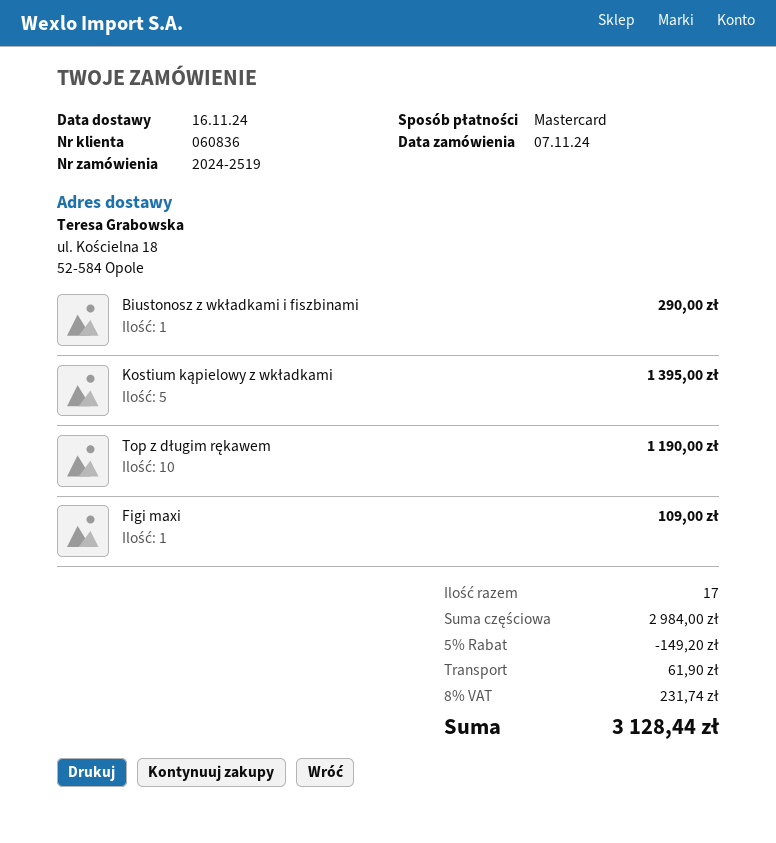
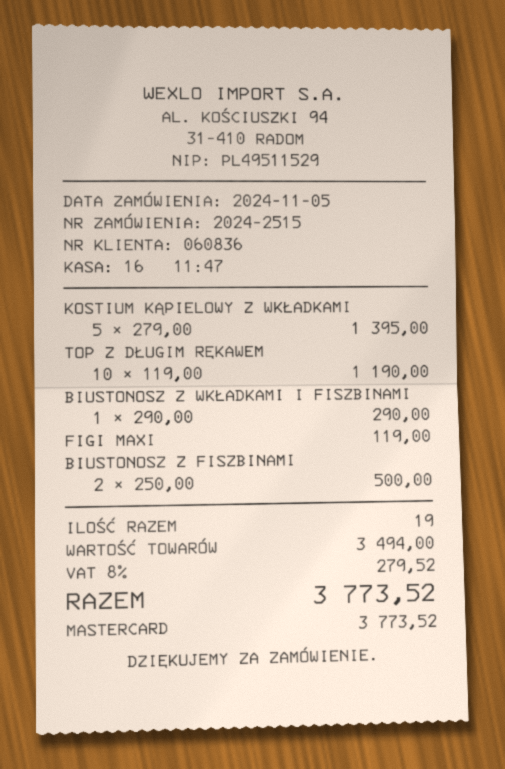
order number: 2024-2519 -> 2024-2515
order date: 2024-11-07 -> 2024-11-05
Figi maxi: 1 for 109.00 -> 1 for 119.00
BIUSTONOSZ Z FISZBINAMI: none -> 2 for 500.00
total quantity: 17 -> 19
subtotal: 2984.00 -> 3494.00
discount: 5% = 149.20 -> none
shipping: 61.90 -> none
tax: 8% = 231.74 -> 8% = 279.52
total: 3128.44 -> 3773.52

